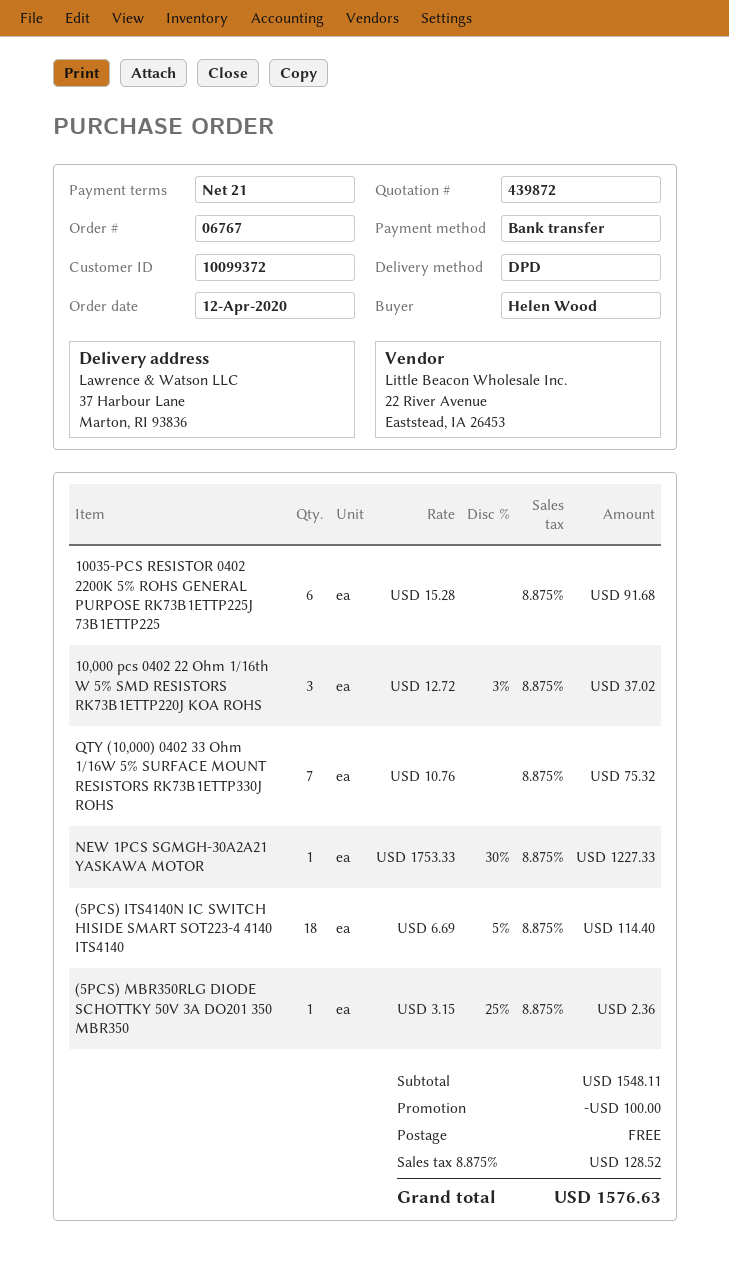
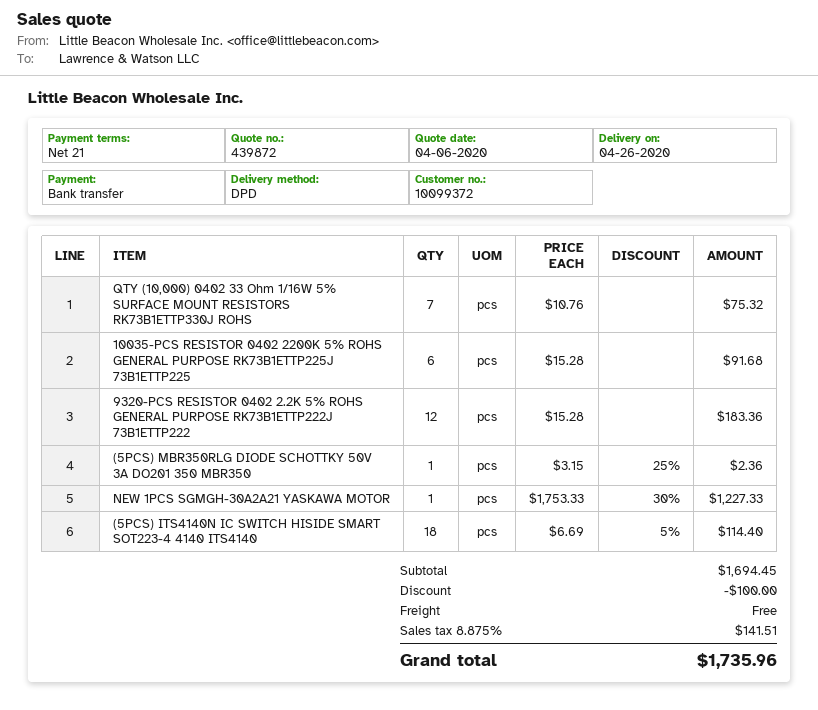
10,000 pcs 0402 22 Ohm 1/16th W 5% SMD RESISTORS RK73B1ETTP220J KOA ROHS: 3 x 12.72 - 3% = 37.02 -> none
9320-PCS RESISTOR 0402 2.2K 5% ROHS GENERAL PURPOSE RK73B1ETTP222J 73B1ETTP222: none -> 12 x 15.28 = 183.36
subtotal: 1548.11 -> 1694.45
tax: 8.875% = 128.52 -> 8.875% = 141.51
total: 1576.63 -> 1735.96

